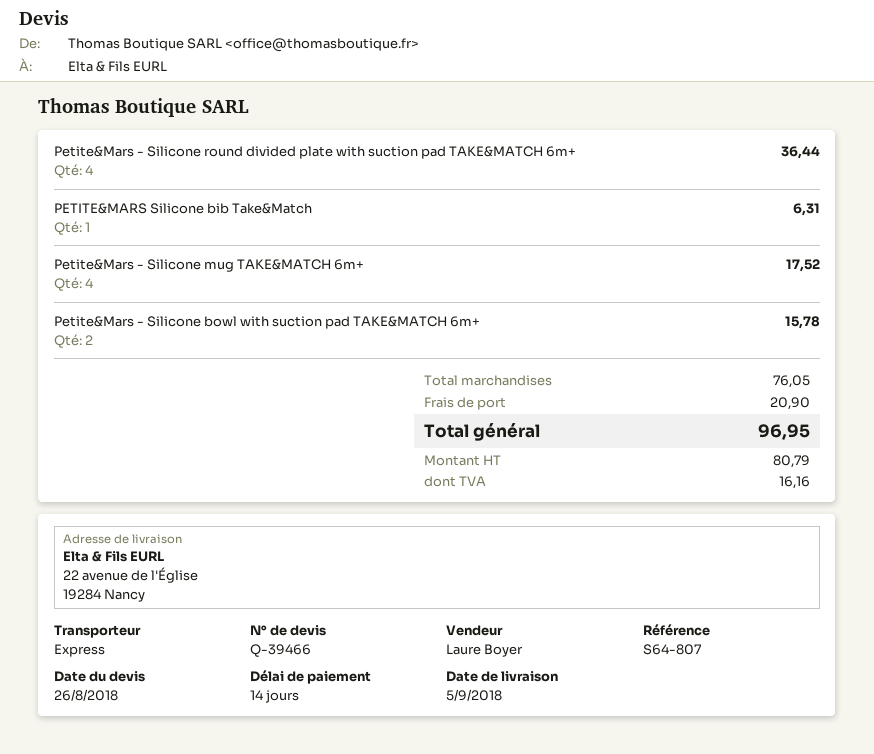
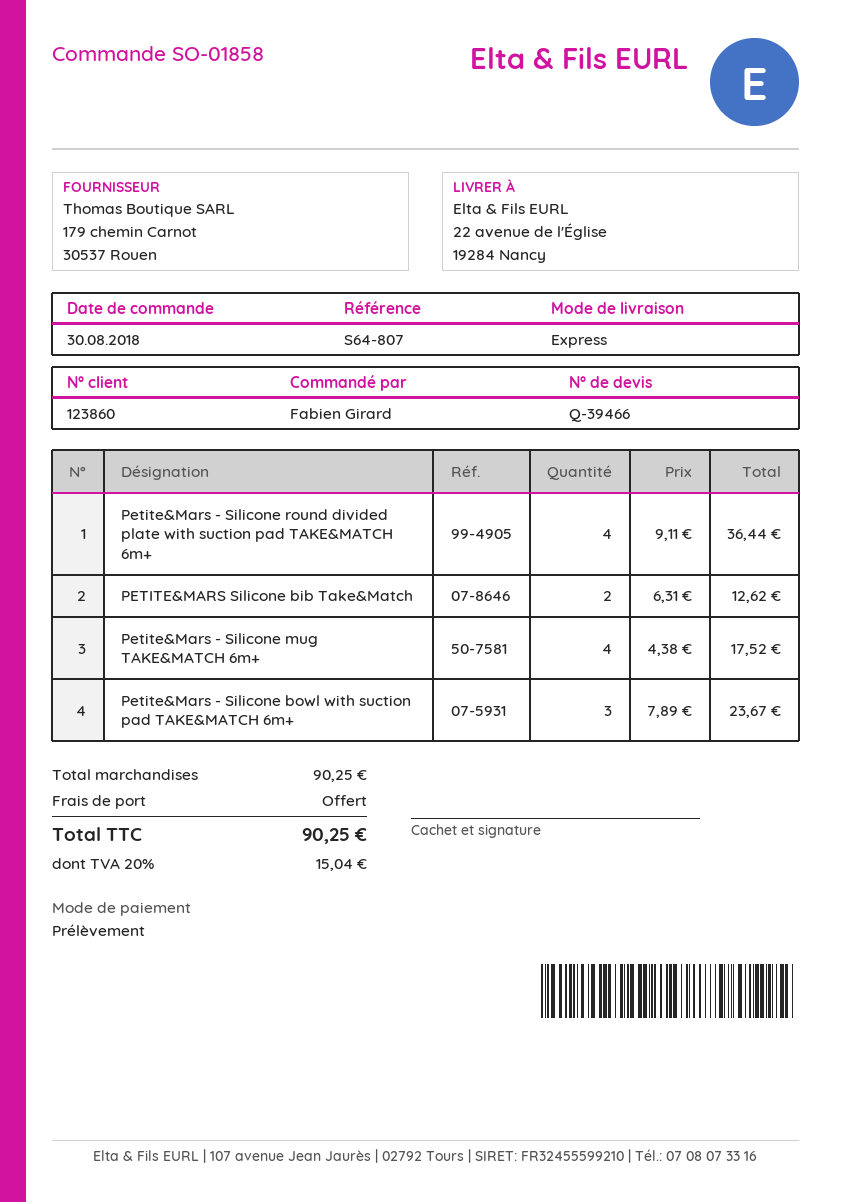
PETITE&MARS Silicone bib Take&Match: 1 for 6.31 -> 2 for 12.62
Petite&Mars - Silicone bowl with suction pad TAKE&MATCH 6m+: 2 for 15.78 -> 3 for 23.67
subtotal: 76.05 -> 90.25
shipping: 20.90 -> 0.00
tax: 16.16 -> 15.04
total: 96.95 -> 90.25

